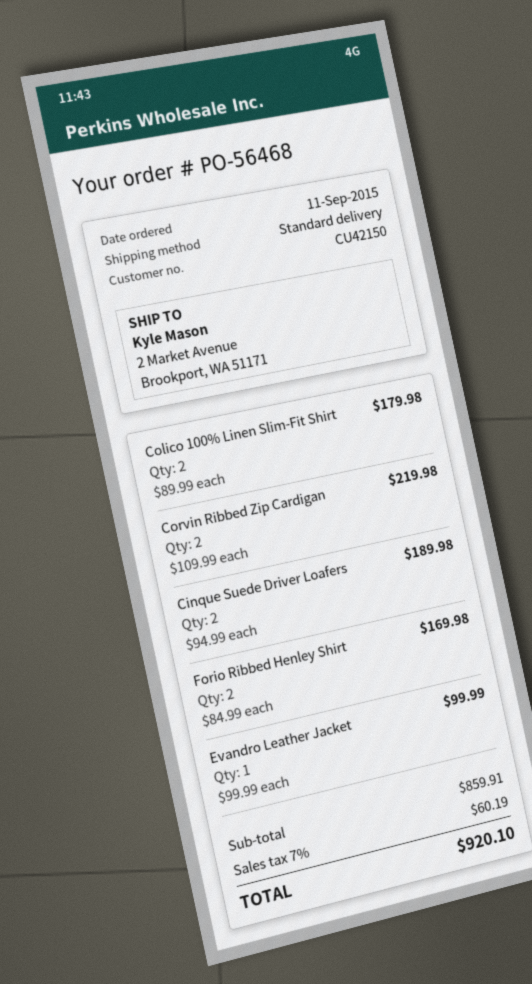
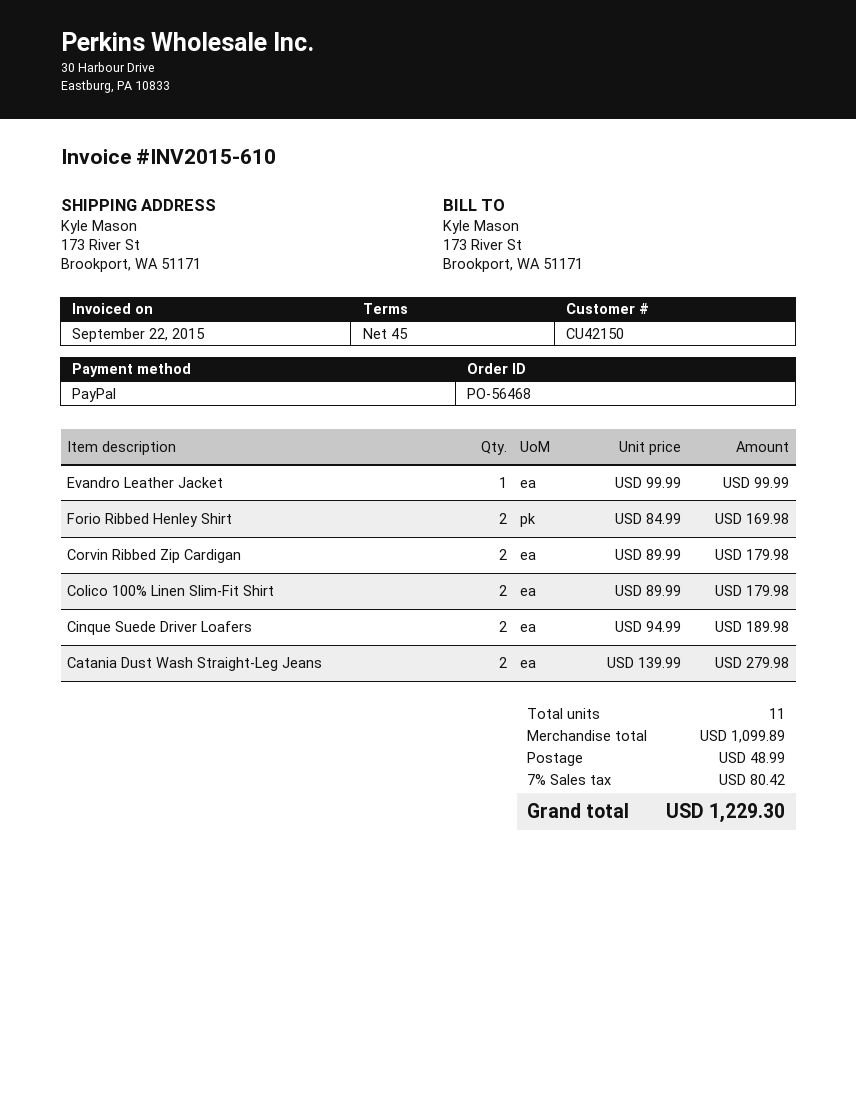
ship to: 2 Market Avenue, Brookport, WA 51171 -> 173 River St, Brookport, WA 51171
Corvin Ribbed Zip Cardigan: 2 x 109.99 = 219.98 -> 2 x 89.99 = 179.98
Catania Dust Wash Straight-Leg Jeans: none -> 2 x 139.99 = 279.98
subtotal: 859.91 -> 1099.89
shipping: none -> 48.99
tax: 7% = 60.19 -> 7% = 80.42
total: 920.10 -> 1229.30

